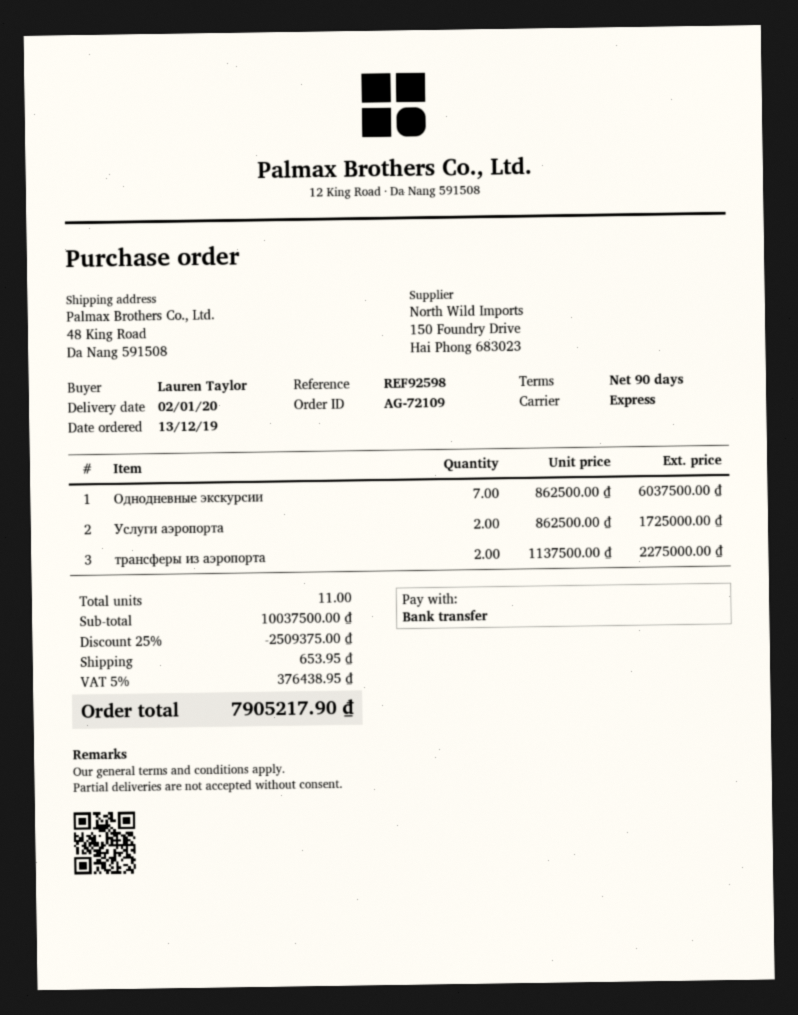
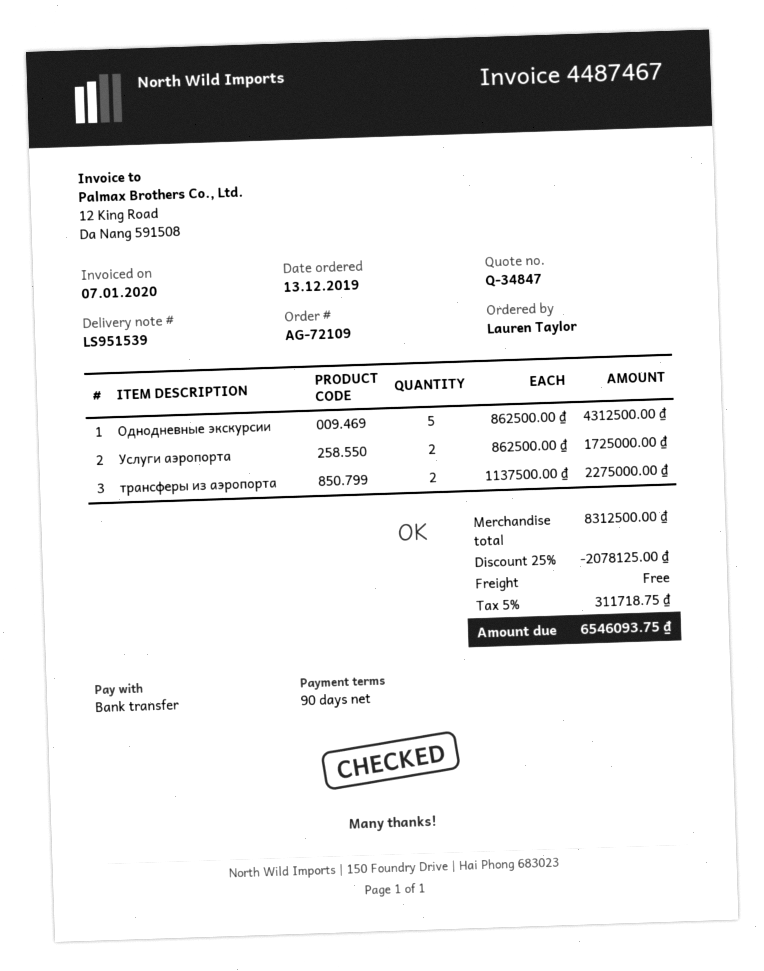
Однодневные экскурсии: 7 x 862500.00 = 6037500.00 -> 5 x 862500.00 = 4312500.00
subtotal: 10037500.00 -> 8312500.00
discount: 25% = 2509375.00 -> 25% = 2078125.00
shipping: 653.95 -> 0.00
tax: 5% = 376438.95 -> 5% = 311718.75
total: 7905217.90 -> 6546093.75

